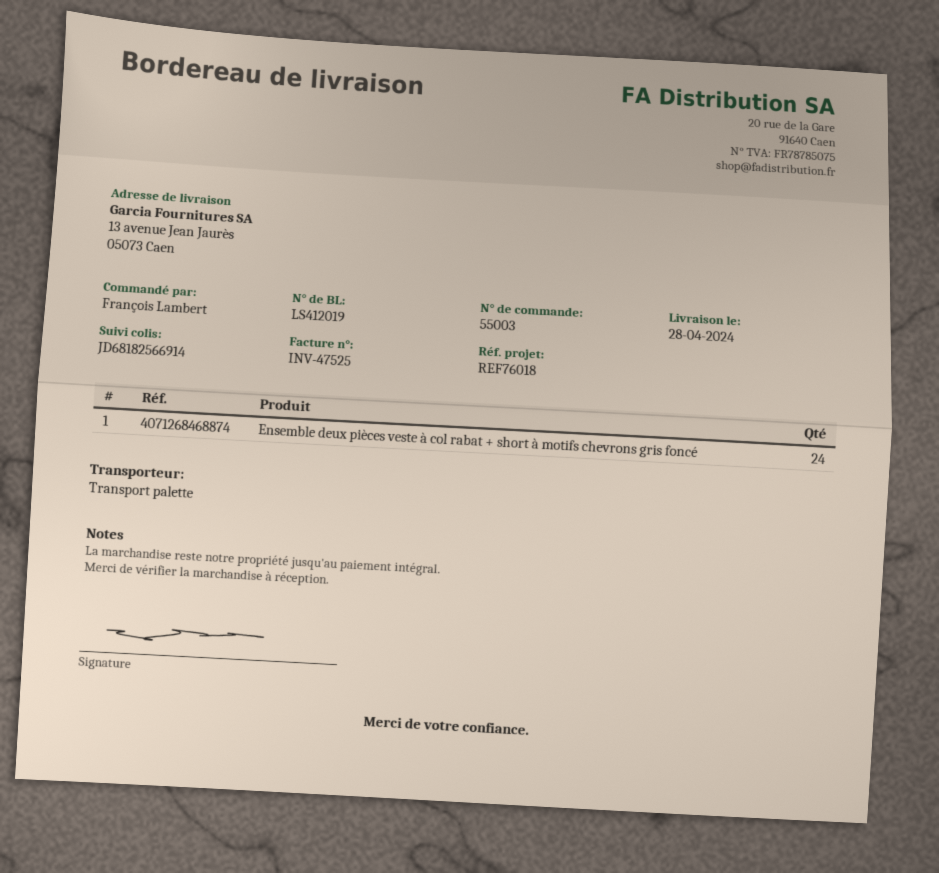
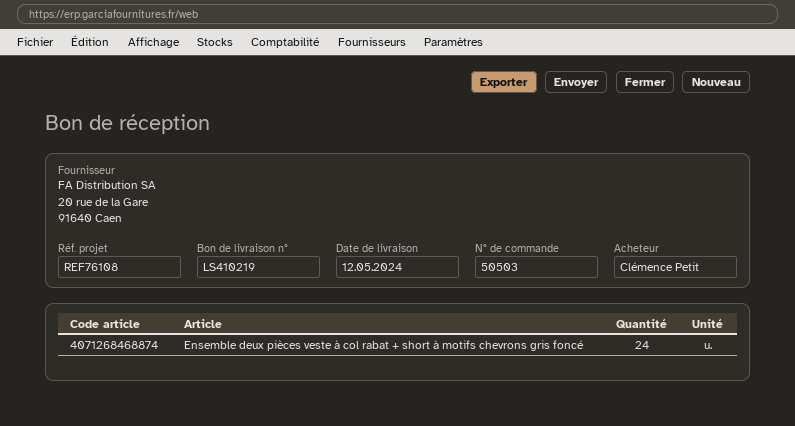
order number: 55003 -> 50503
delivery note number: LS412019 -> LS410219
delivery date: 2024-04-28 -> 2024-05-12
reference: REF76018 -> REF76108
ordered by: François Lambert -> Clémence Petit

